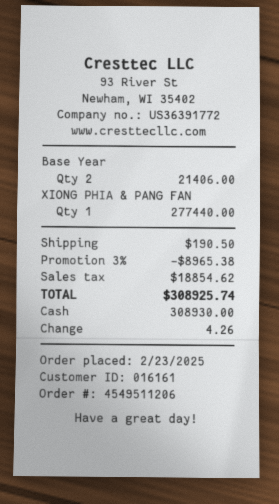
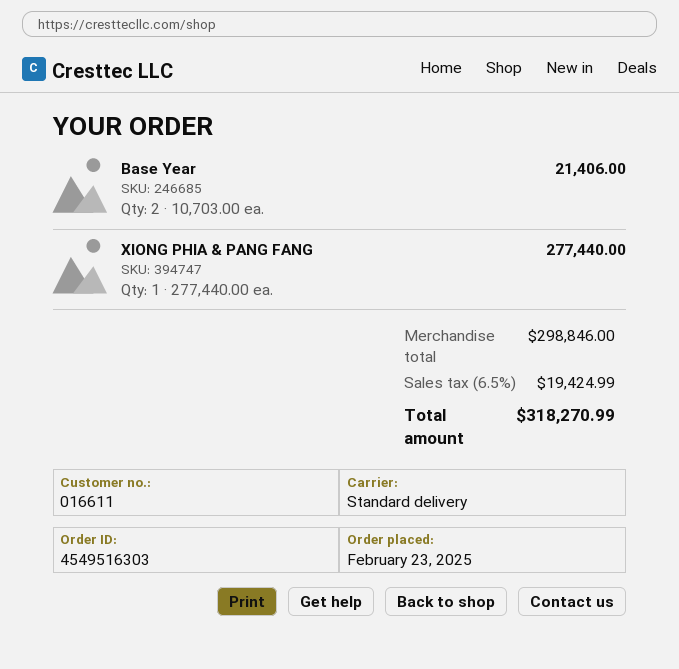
order number: 4549511206 -> 4549516303
customer number: 016161 -> 016611
discount: 3% = 8965.38 -> none
shipping: 190.50 -> none
tax: 18854.62 -> 19424.99
total: 308925.74 -> 318270.99

